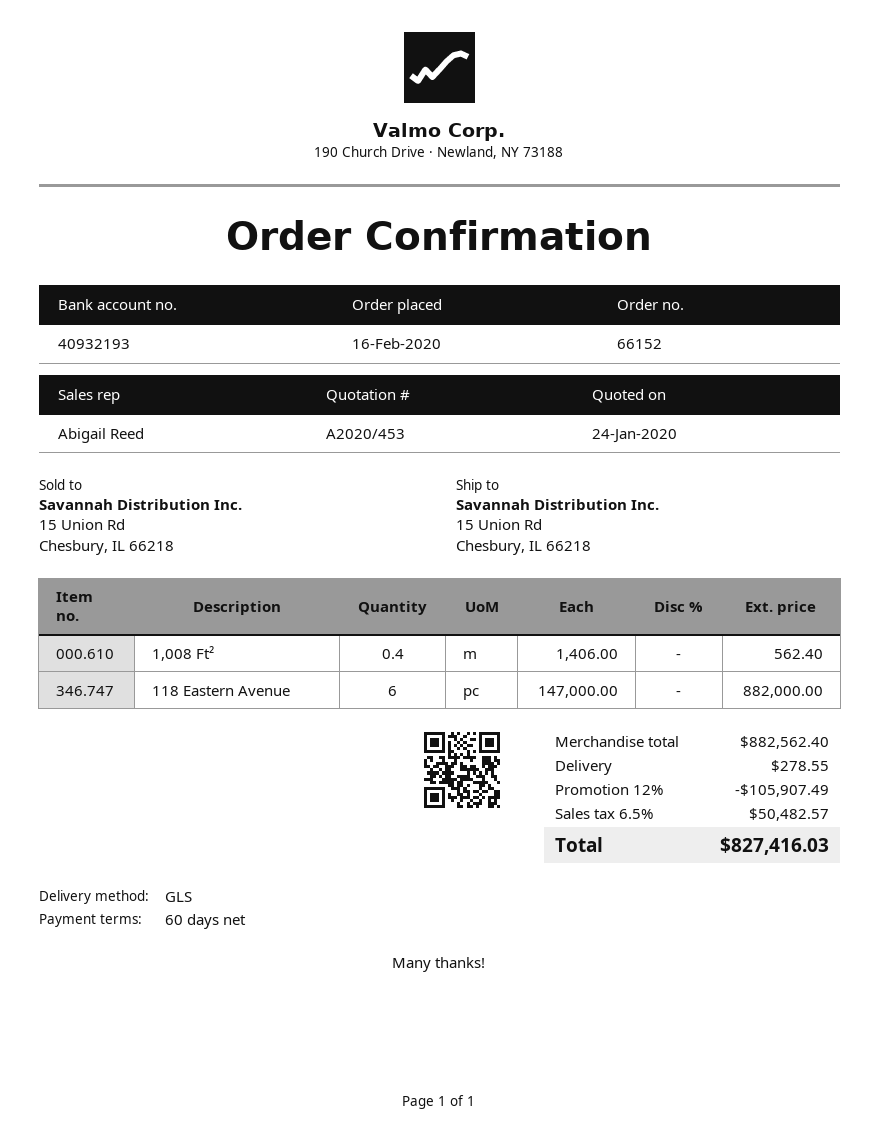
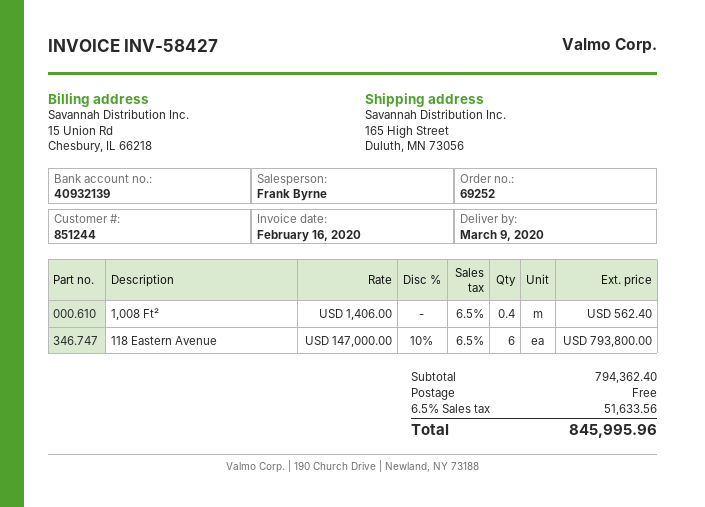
order number: 66152 -> 69252
sales rep: Abigail Reed -> Frank Byrne
bank account: 40932193 -> 40932139
ship to: 15 Union Rd, Chesbury, IL 66218 -> 165 High Street, Duluth, MN 73056
118 Eastern Avenue: 6 x 147000.00 = 882000.00 -> 6 x 147000.00 - 10% = 793800.00
subtotal: 882562.40 -> 794362.40
discount: 12% = 105907.49 -> none
shipping: 278.55 -> 0.00
tax: 6.5% = 50482.57 -> 6.5% = 51633.56
total: 827416.03 -> 845995.96

